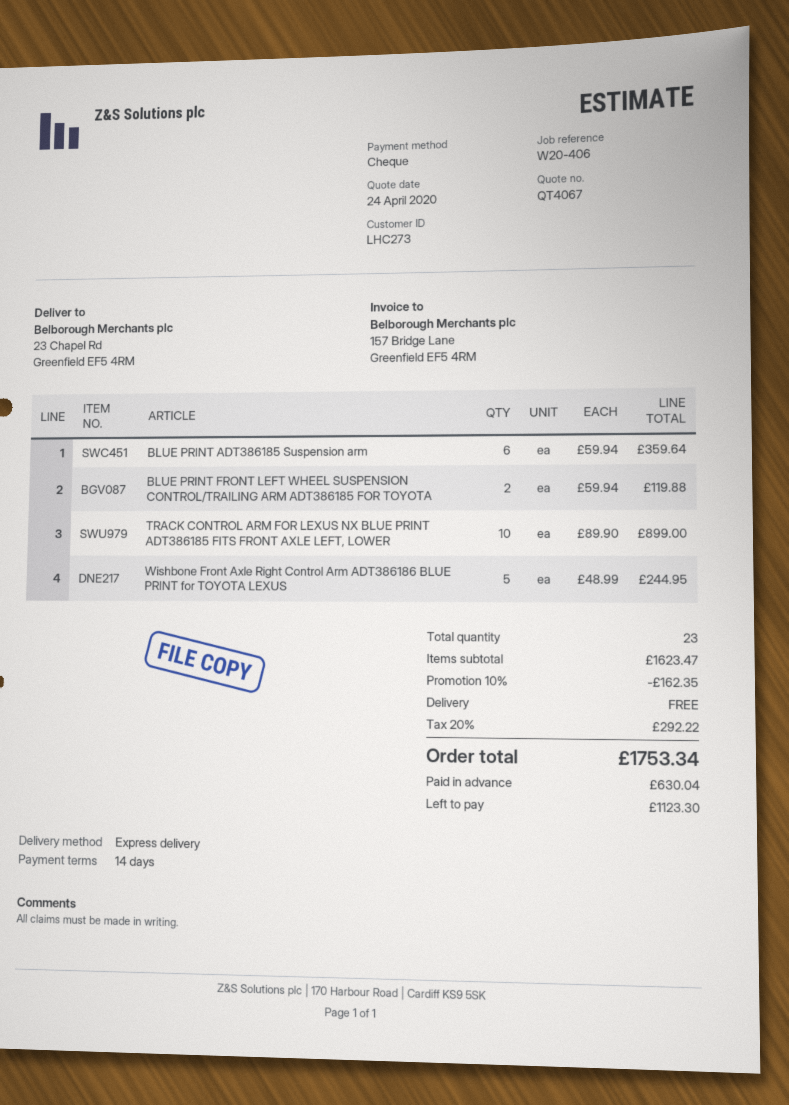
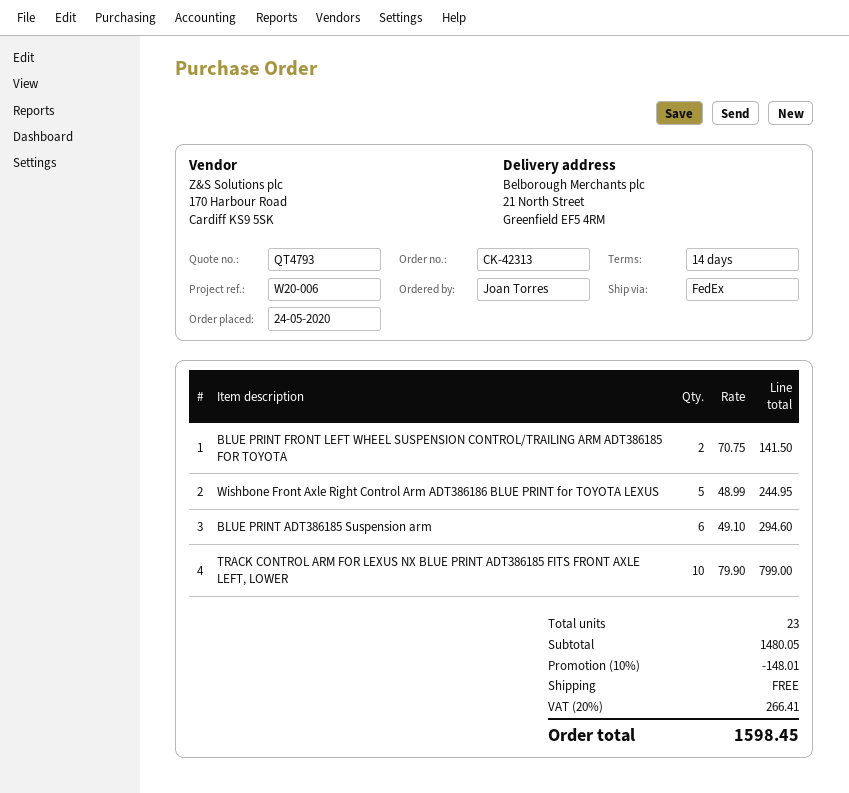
quote number: QT4067 -> QT4793
reference: W20-406 -> W20-006
shipping method: express -> FedEx
ship to: 23 Chapel Rd, Greenfield EF5 4RM -> 21 North Street, Greenfield EF5 4RM
BLUE PRINT ADT386185 Suspension arm: 6 x 59.94 = 359.64 -> 6 x 49.10 = 294.60
BLUE PRINT FRONT LEFT WHEEL SUSPENSION CONTROL/TRAILING ARM ADT386185 FOR TOYOTA: 2 x 59.94 = 119.88 -> 2 x 70.75 = 141.50
TRACK CONTROL ARM FOR LEXUS NX BLUE PRINT ADT386185 FITS FRONT AXLE LEFT, LOWER: 10 x 89.90 = 899.00 -> 10 x 79.90 = 799.00
subtotal: 1623.47 -> 1480.05
discount: 10% = 162.35 -> 10% = 148.01
tax: 20% = 292.22 -> 20% = 266.41
total: 1753.34 -> 1598.45

